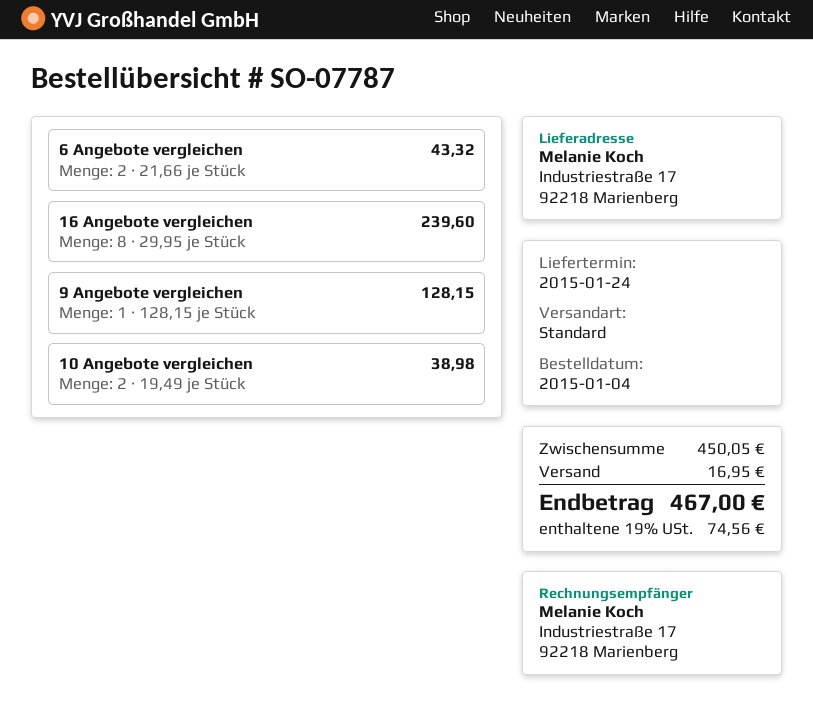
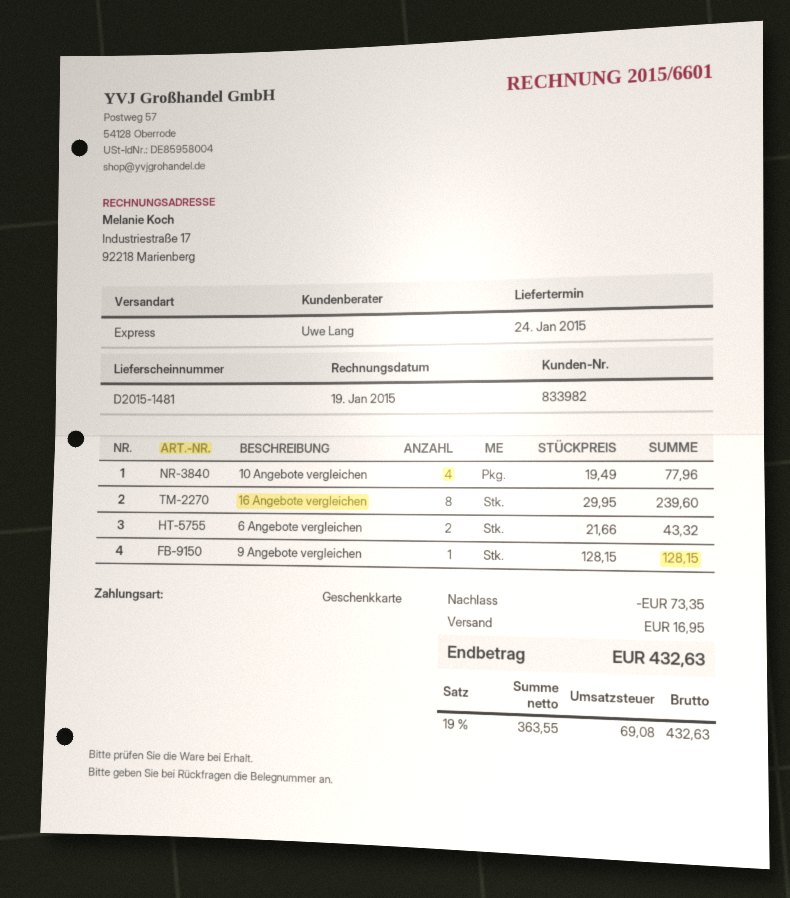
shipping method: standard -> express
10 Angebote vergleichen: 2 x 19.49 = 38.98 -> 4 x 19.49 = 77.96
discount: none -> 73.35
tax: 19% = 74.56 -> 19% = 69.08
total: 467.00 -> 432.63

